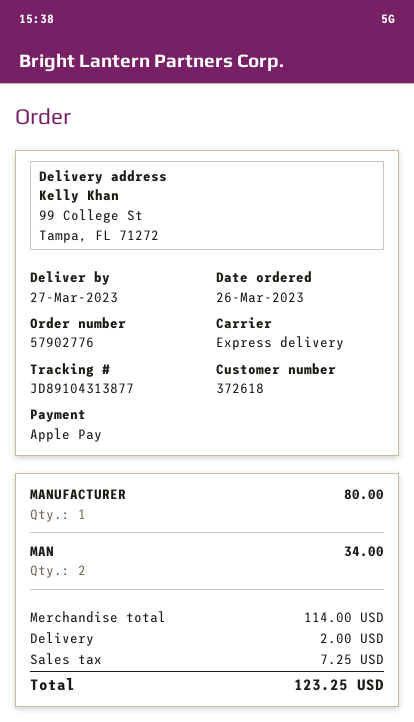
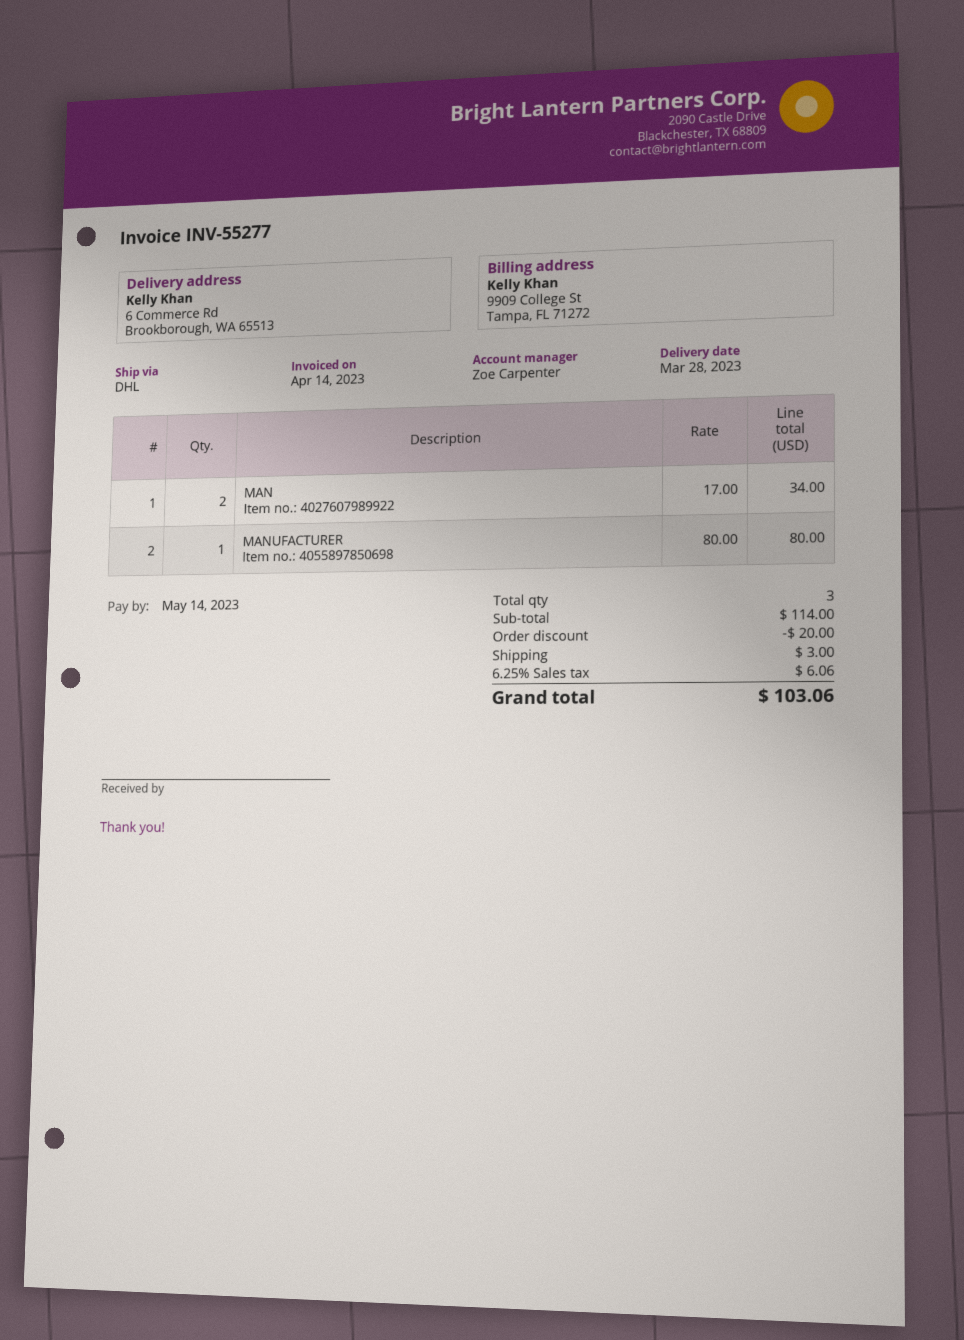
delivery date: 2023-03-27 -> 2023-03-28
shipping method: express -> DHL
ship to: 99 College St, Tampa, FL 71272 -> 6 Commerce Rd, Brookborough, WA 65513
discount: none -> 20.00
shipping: 2.00 -> 3.00
tax: 7.25 -> 6.06
total: 123.25 -> 103.06

